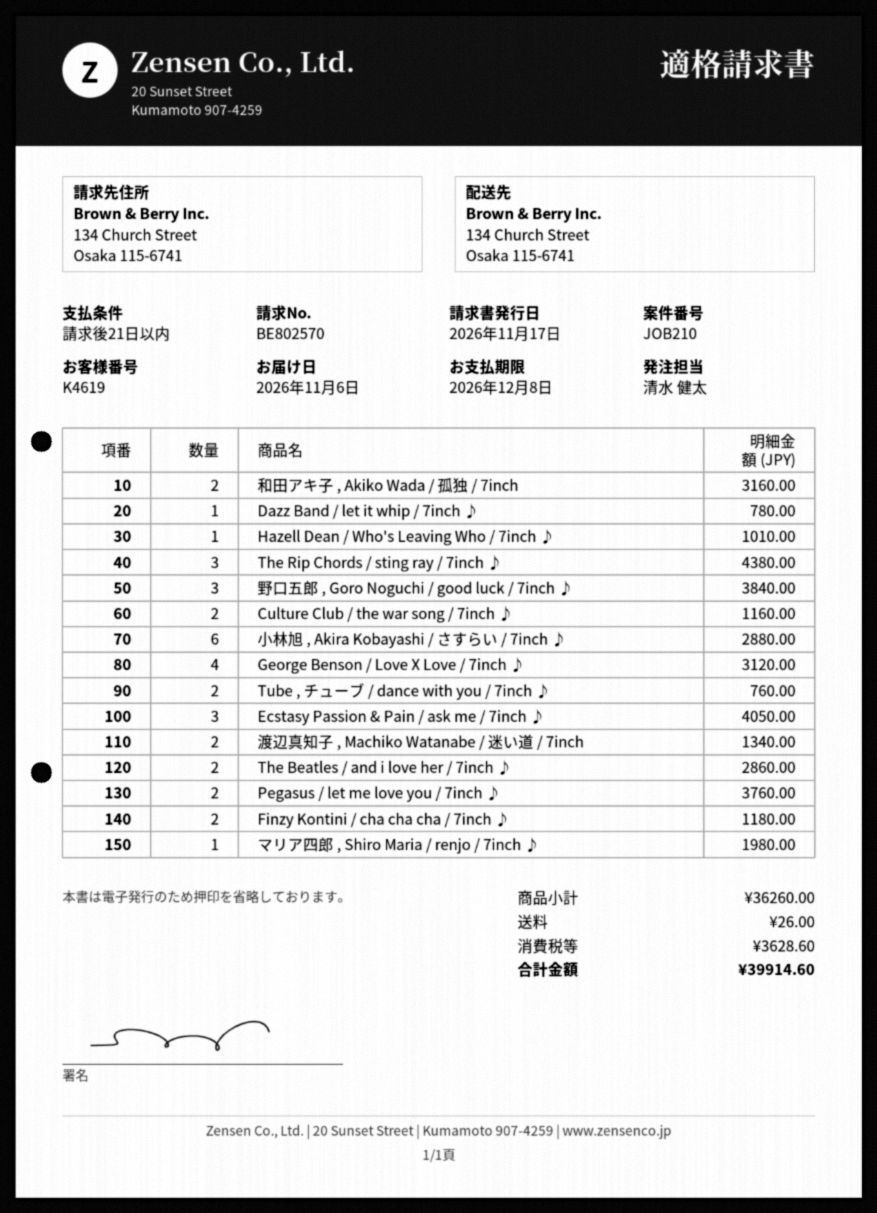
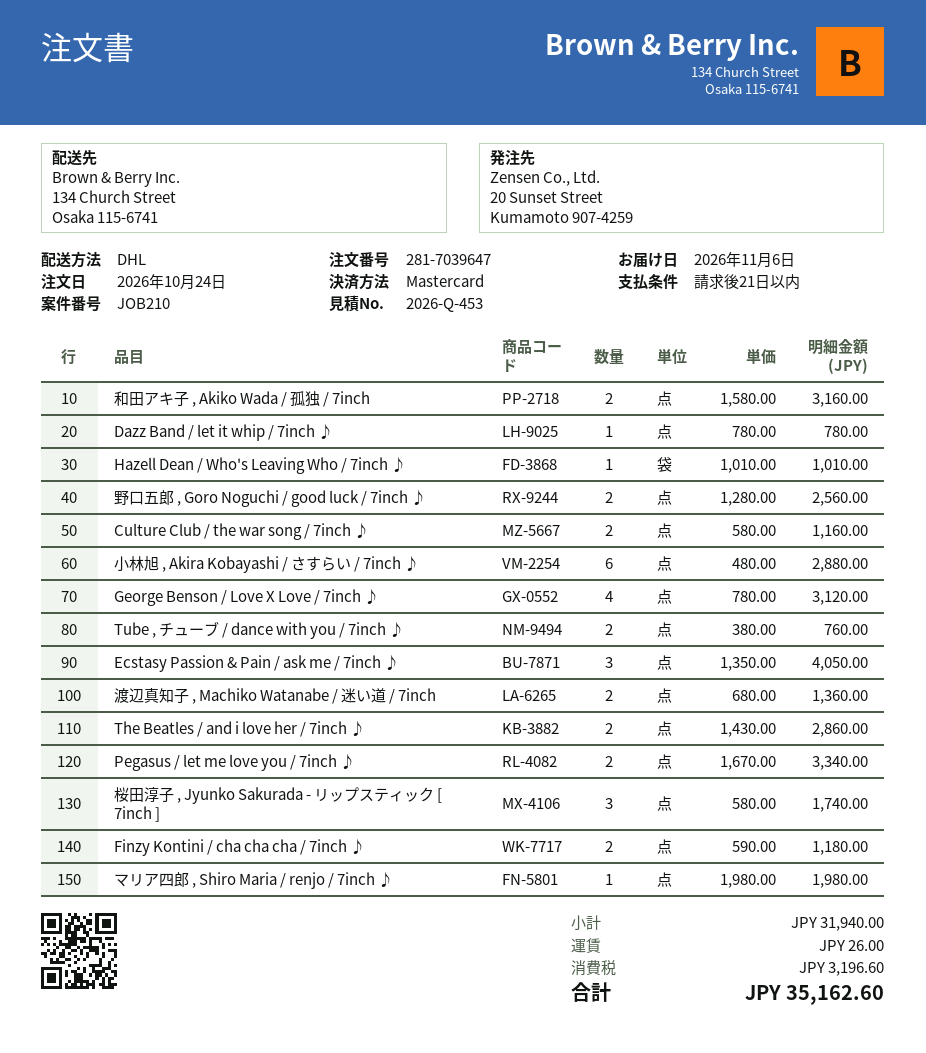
The Rip Chords / sting ray / 7inch ♪: 3 for 4380.00 -> none
野口五郎 , Goro Noguchi / good luck / 7inch ♪: 3 for 3840.00 -> 2 for 2560.00
渡辺真知子 , Machiko Watanabe / 迷い道 / 7inch: 2 for 1340.00 -> 2 for 1360.00
Pegasus / let me love you / 7inch ♪: 2 for 3760.00 -> 2 for 3340.00
桜田淳子 , Jyunko Sakurada - リップスティック [ 7inch ]: none -> 3 for 1740.00
subtotal: 36260.00 -> 31940.00
tax: 3628.60 -> 3196.60
total: 39914.60 -> 35162.60

